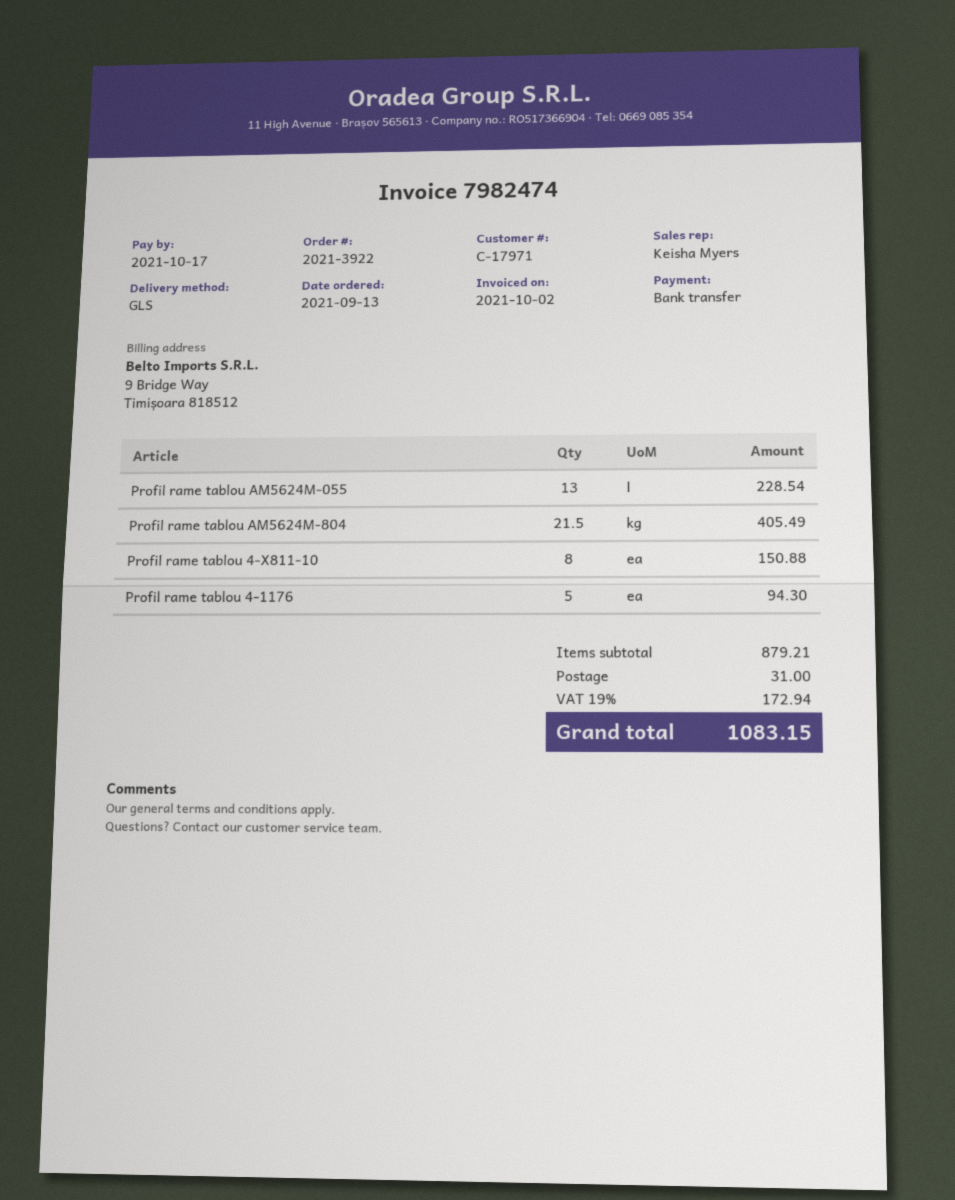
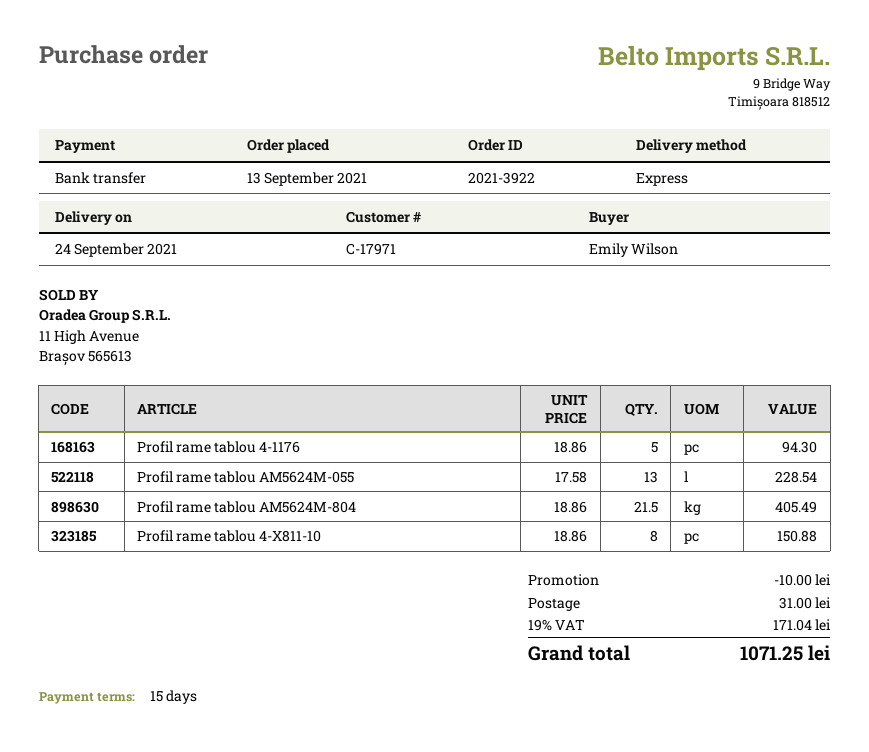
shipping method: GLS -> express
discount: none -> 10.00
tax: 19% = 172.94 -> 19% = 171.04
total: 1083.15 -> 1071.25

